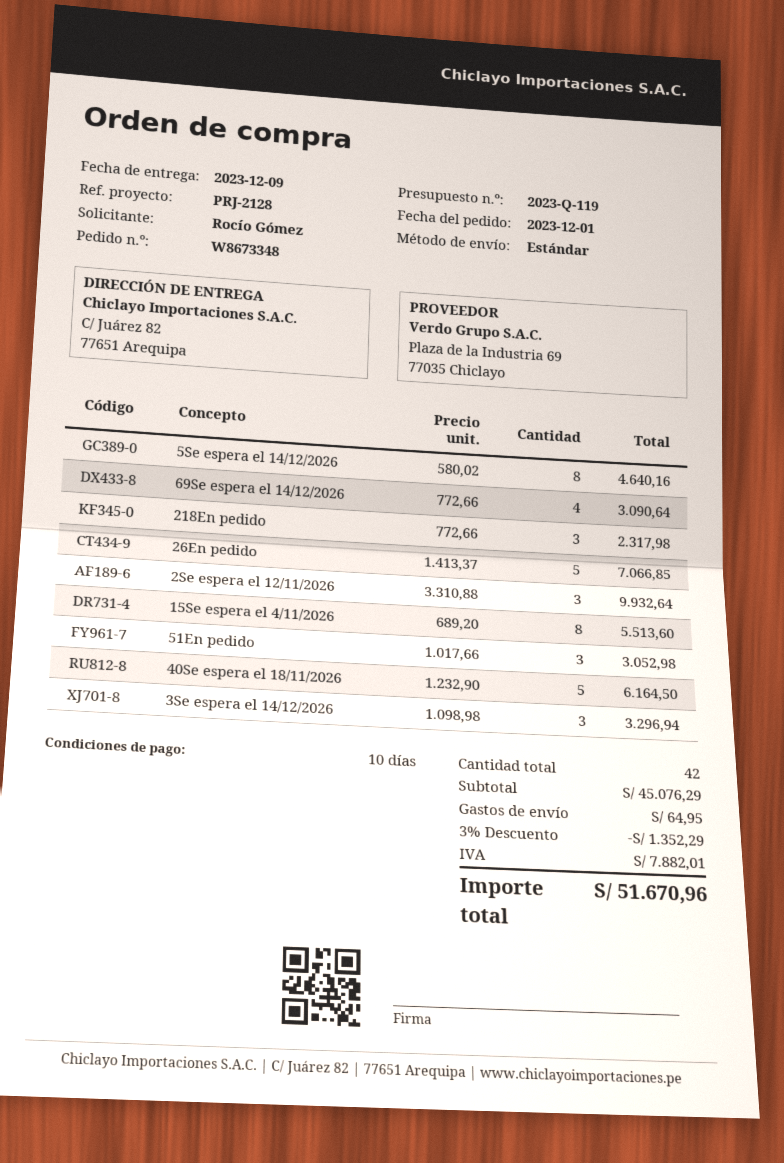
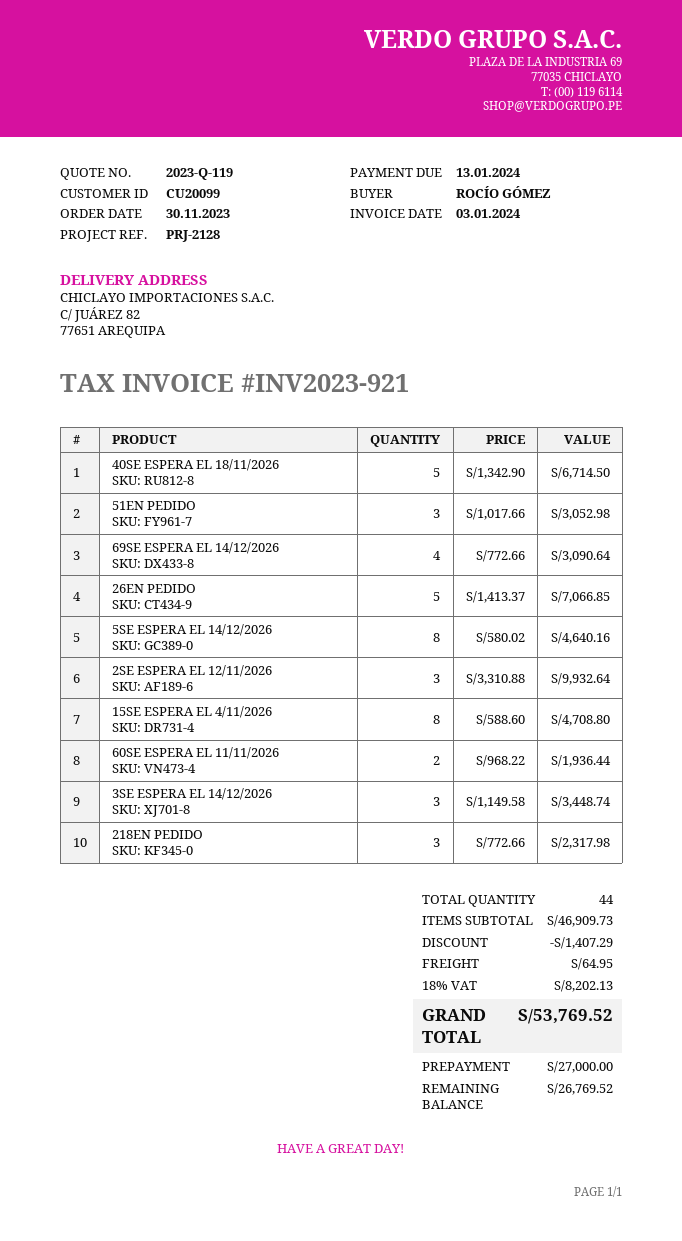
order date: 2023-12-01 -> 2023-11-30
15Se espera el 4/11/2026: 8 x 689.20 = 5513.60 -> 8 x 588.60 = 4708.80
40Se espera el 18/11/2026: 5 x 1232.90 = 6164.50 -> 5 x 1342.90 = 6714.50
3Se espera el 14/12/2026: 3 x 1098.98 = 3296.94 -> 3 x 1149.58 = 3448.74
60SE ESPERA EL 11/11/2026: none -> 2 x 968.22 = 1936.44
total quantity: 42 -> 44
subtotal: 45076.29 -> 46909.73
discount: 1352.29 -> 1407.29
tax: 7882.01 -> 8202.13
total: 51670.96 -> 53769.52

